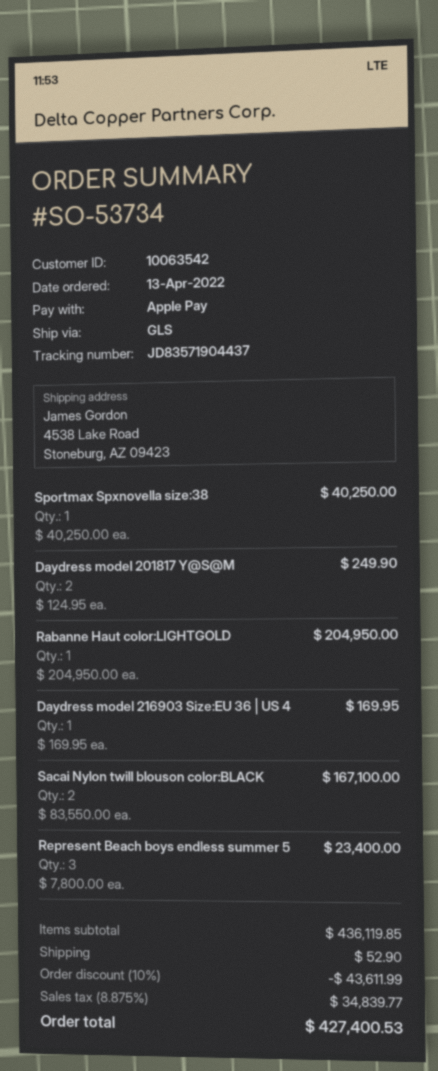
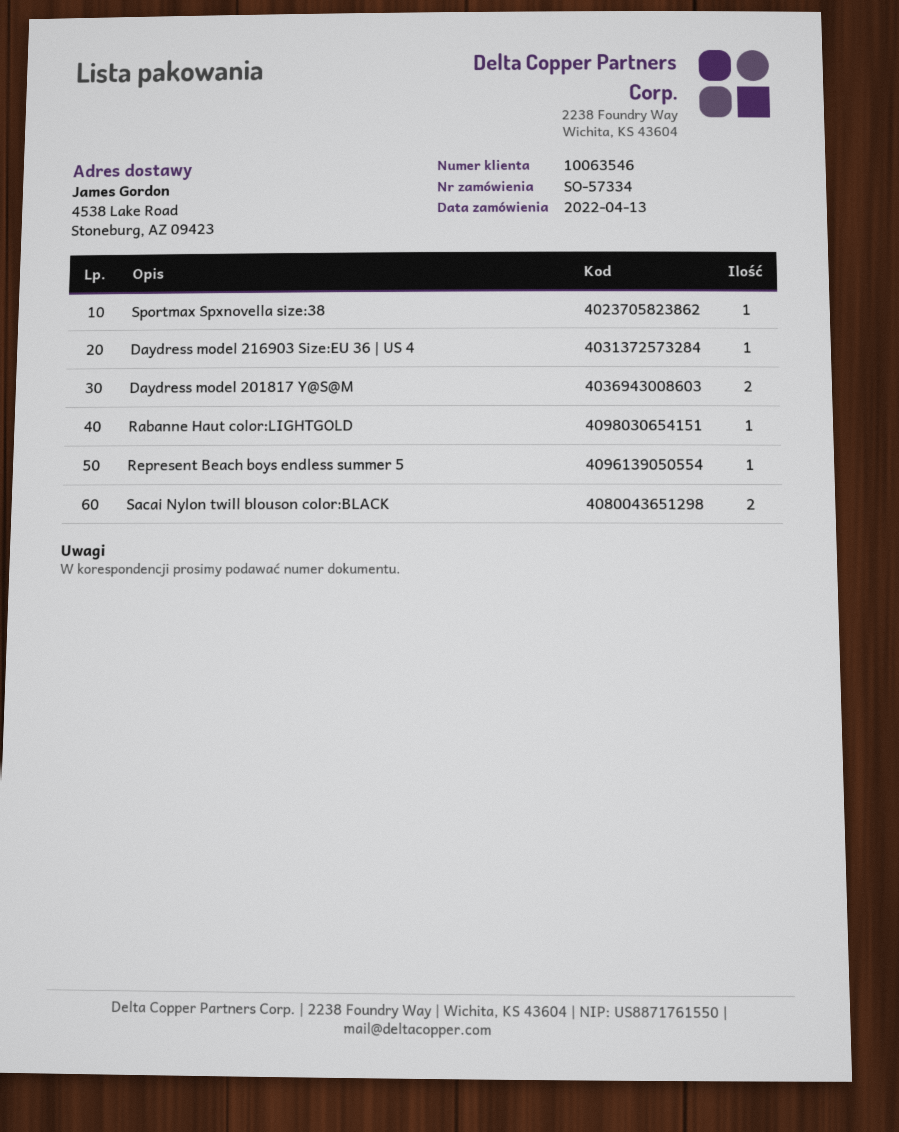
order number: SO-53734 -> SO-57334
customer number: 10063542 -> 10063546
Represent Beach boys endless summer 5: 3 -> 1

